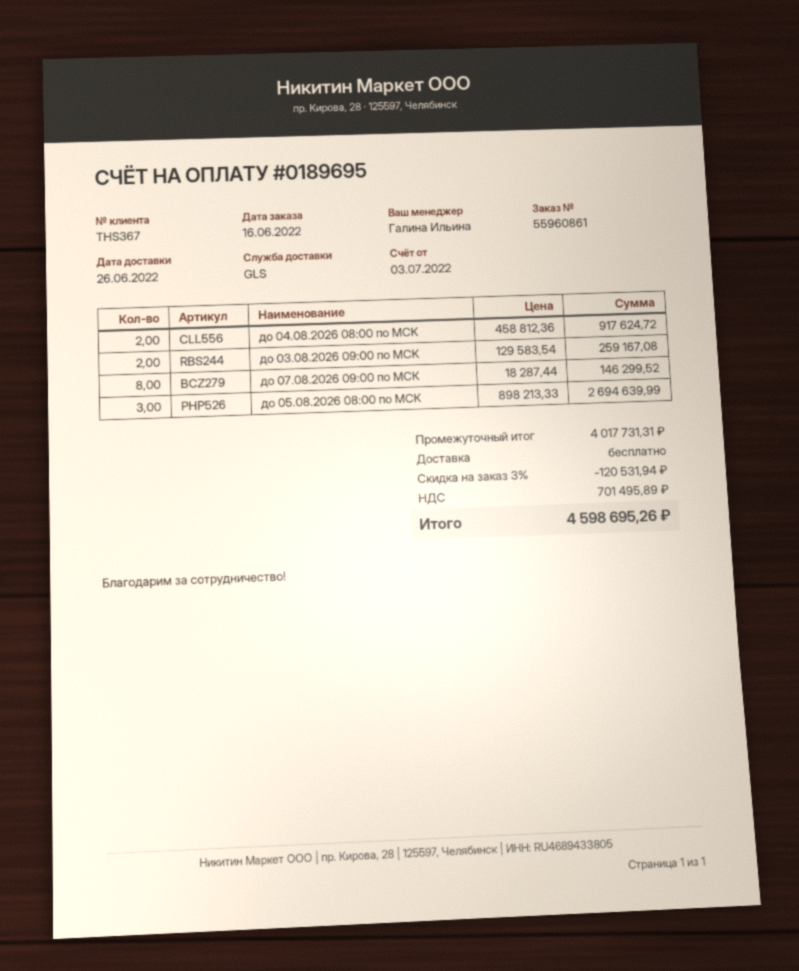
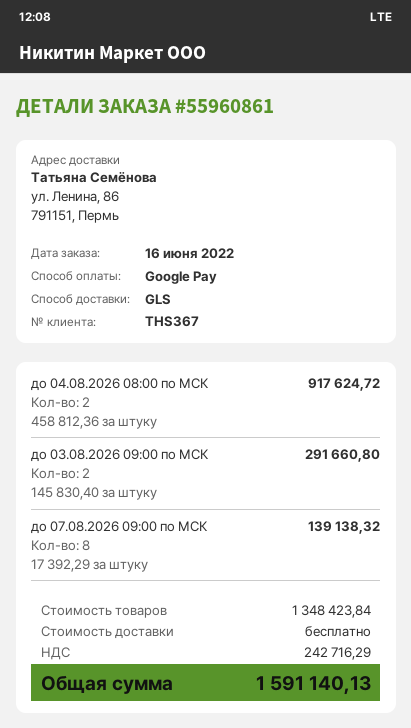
до 03.08.2026 09:00 по МСК: 2 x 129583.54 = 259167.08 -> 2 x 145830.40 = 291660.80
до 07.08.2026 09:00 по МСК: 8 x 18287.44 = 146299.52 -> 8 x 17392.29 = 139138.32
до 05.08.2026 08:00 по МСК: 3 x 898213.33 = 2694639.99 -> none
subtotal: 4017731.31 -> 1348423.84
discount: 3% = 120531.94 -> none
tax: 701495.89 -> 242716.29
total: 4598695.26 -> 1591140.13

